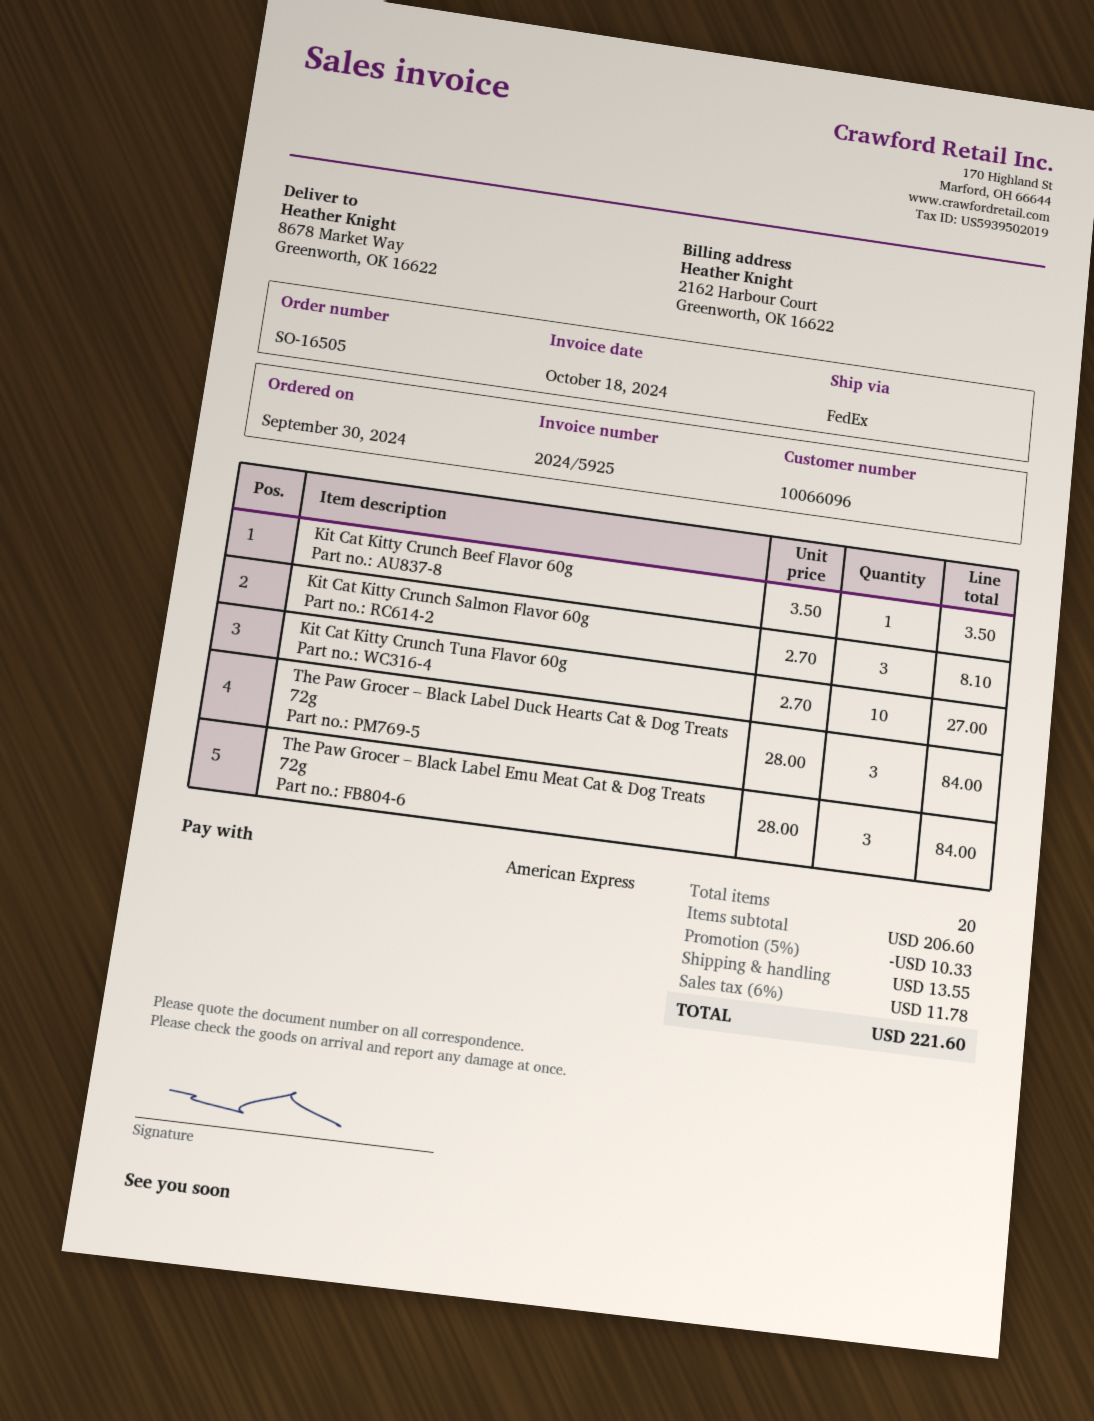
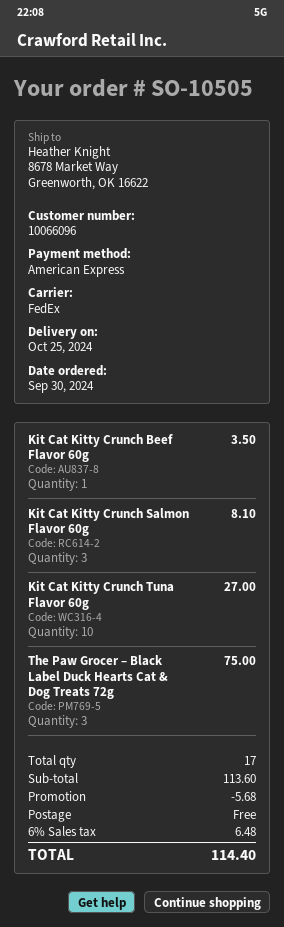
order number: SO-16505 -> SO-10505
The Paw Grocer – Black Label Duck Hearts Cat & Dog Treats 72g: 3 for 84.00 -> 3 for 75.00
The Paw Grocer – Black Label Emu Meat Cat & Dog Treats 72g: 3 for 84.00 -> none
total quantity: 20 -> 17
subtotal: 206.60 -> 113.60
discount: 10.33 -> 5.68
shipping: 13.55 -> 0.00
tax: 6% = 11.78 -> 6% = 6.48
total: 221.60 -> 114.40

